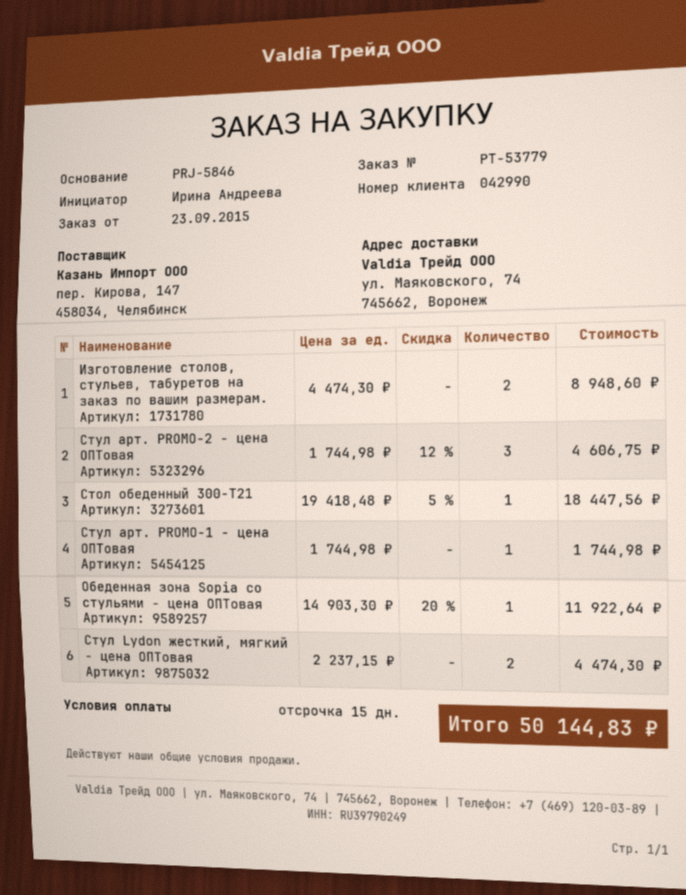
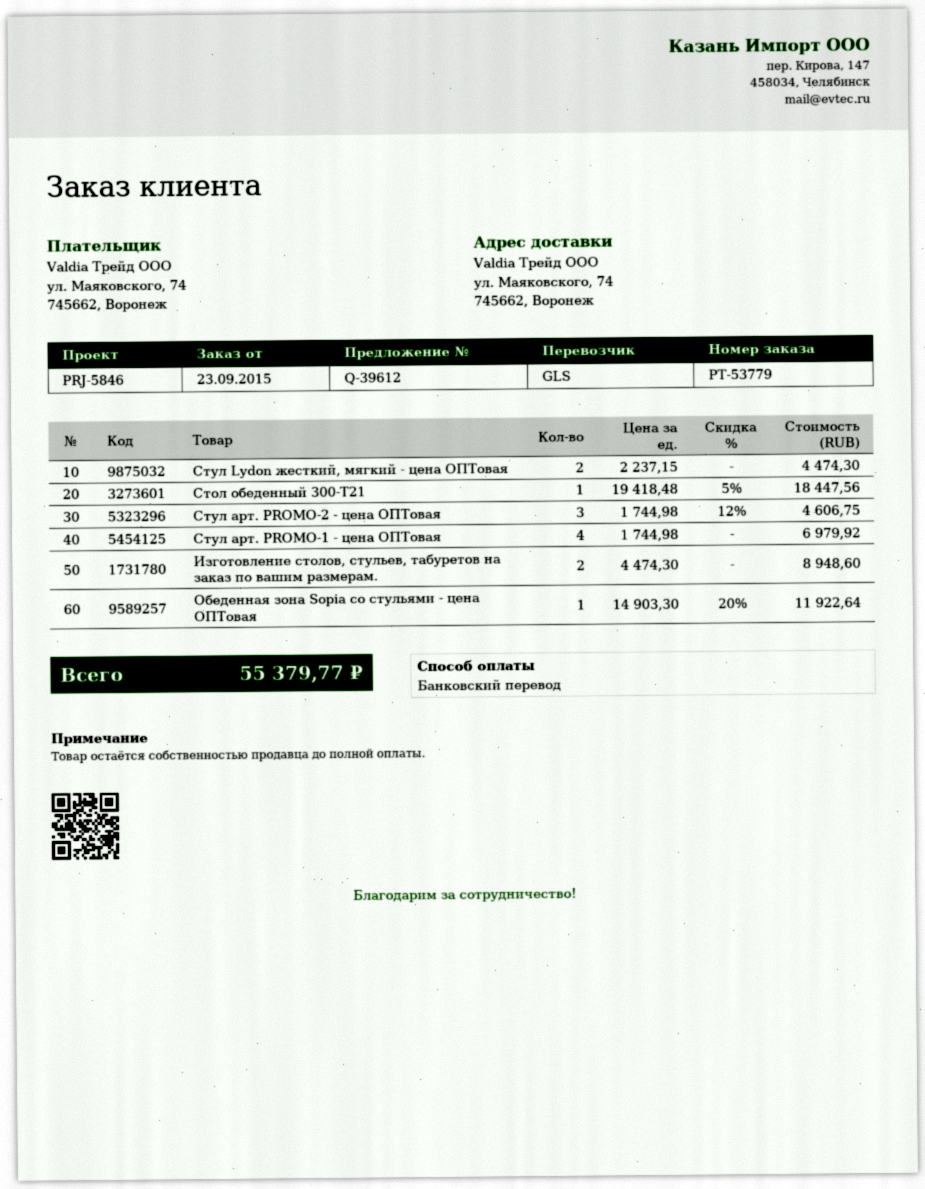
Стул арт. PROMO-1 - цена ОПТовая: 1 x 1744.98 = 1744.98 -> 4 x 1744.98 = 6979.92
total: 50144.83 -> 55379.77

